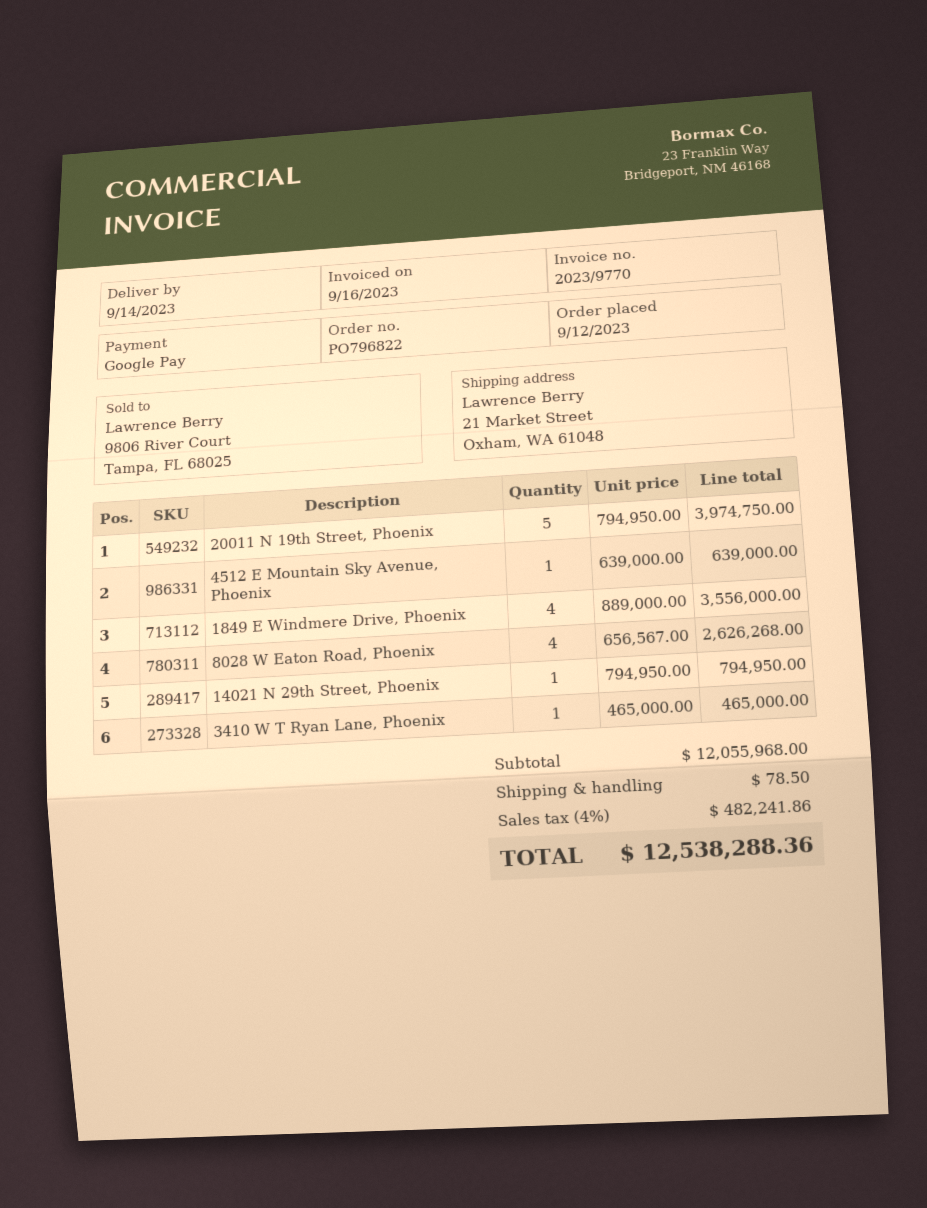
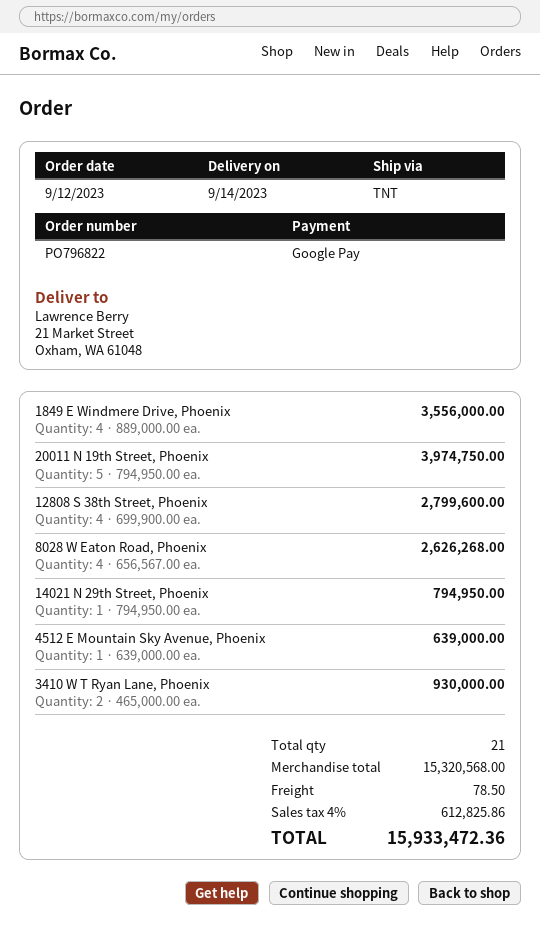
3410 W T Ryan Lane, Phoenix: 1 x 465000.00 = 465000.00 -> 2 x 465000.00 = 930000.00
12808 S 38th Street, Phoenix: none -> 4 x 699900.00 = 2799600.00
subtotal: 12055968.00 -> 15320568.00
tax: 4% = 482241.86 -> 4% = 612825.86
total: 12538288.36 -> 15933472.36

